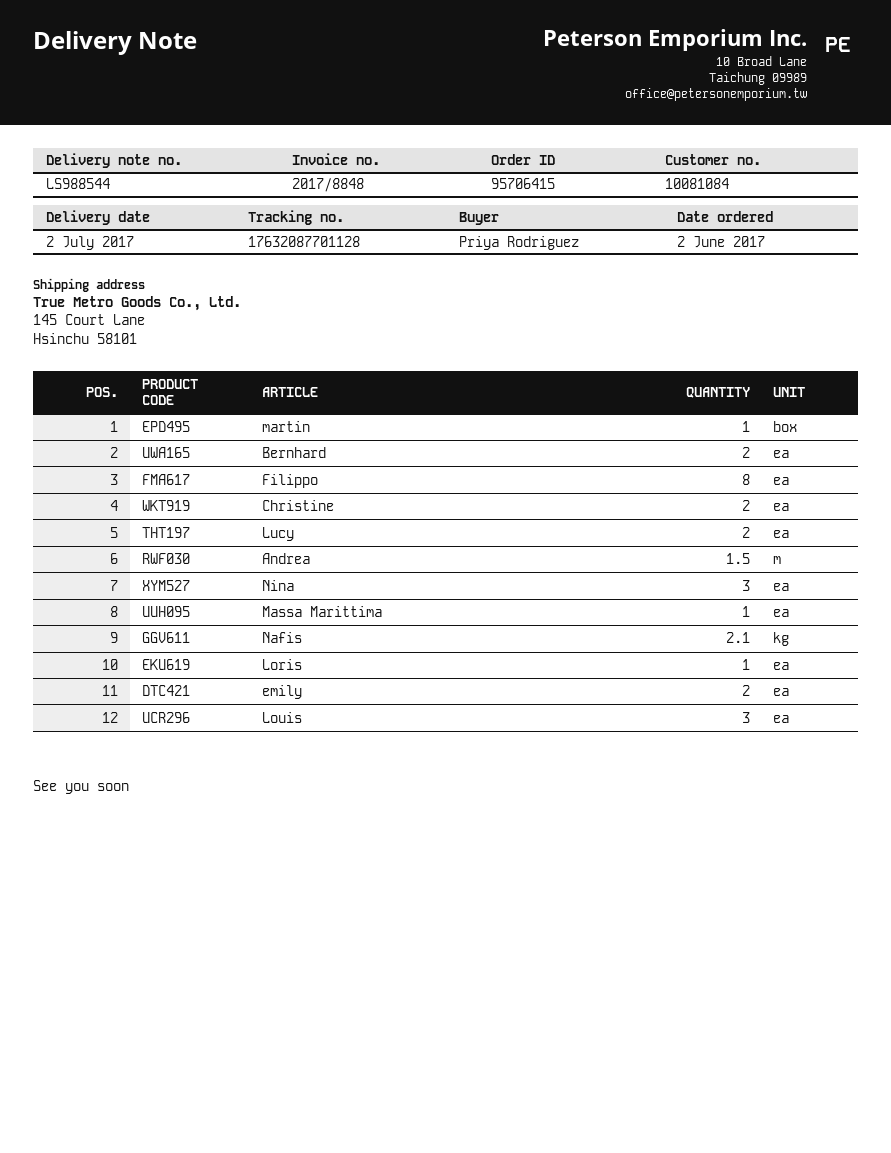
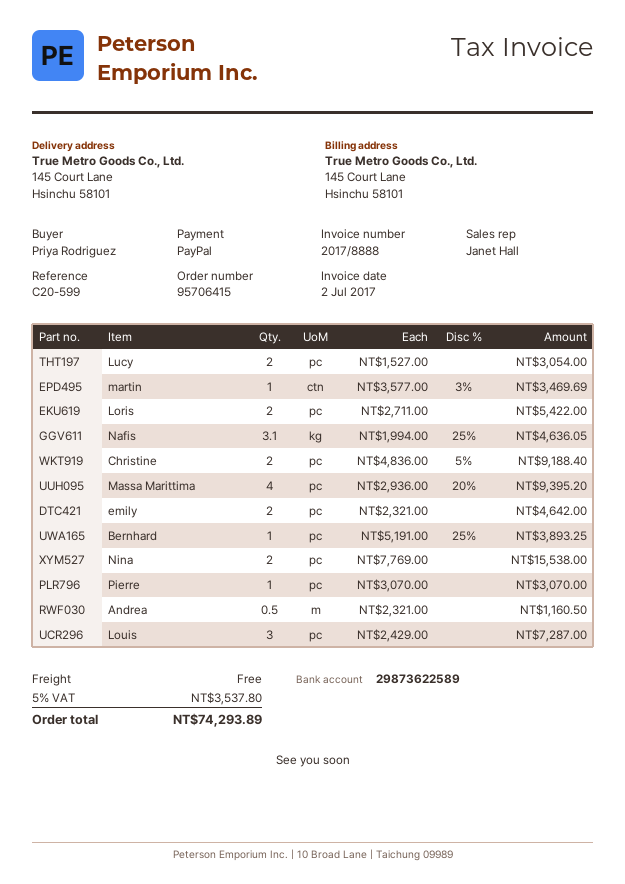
invoice number: 2017/8848 -> 2017/8888
Bernhard: 2 -> 1
Filippo: 8 -> none
Andrea: 1.5 -> 0.5
Nina: 3 -> 2
Massa Marittima: 1 -> 4
Nafis: 2.1 -> 3.1
Loris: 1 -> 2
Pierre: none -> 1

